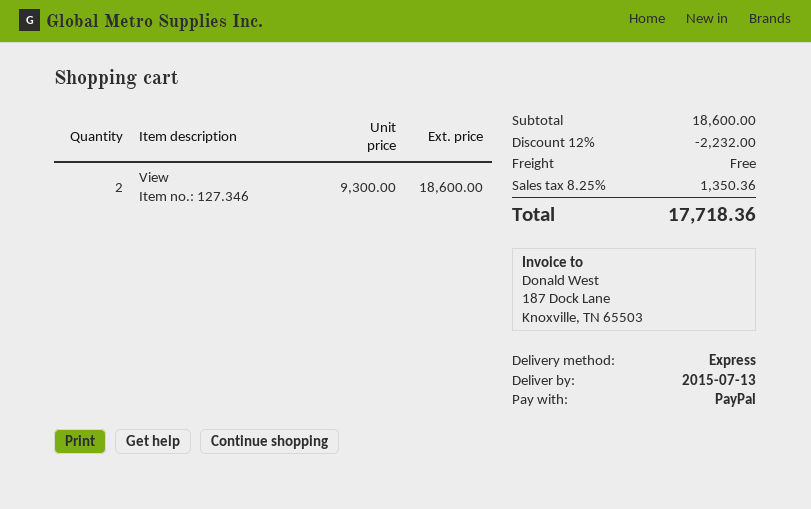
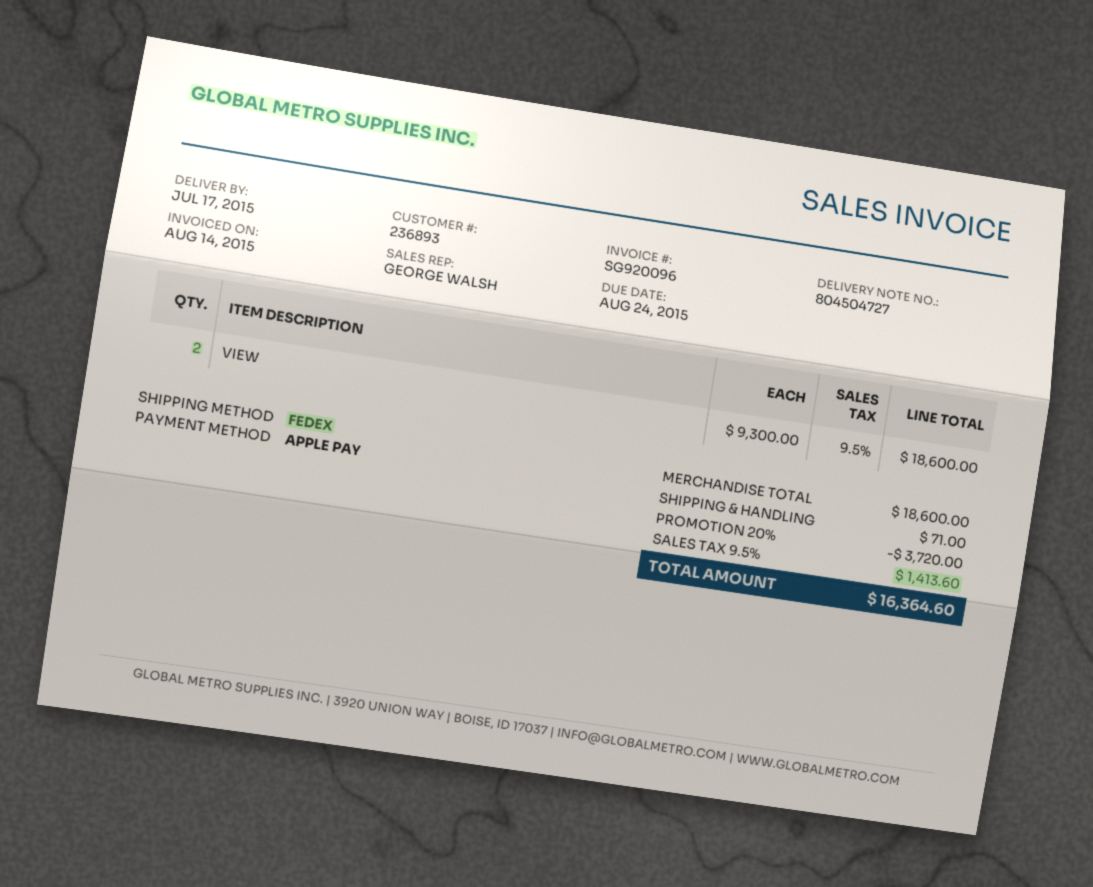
delivery date: 2015-07-13 -> 2015-07-17
payment method: PayPal -> Apple Pay
shipping method: express -> FedEx
discount: 12% = 2232.00 -> 20% = 3720.00
shipping: 0.00 -> 71.00
tax: 8.25% = 1350.36 -> 9.5% = 1413.60
total: 17718.36 -> 16364.60

